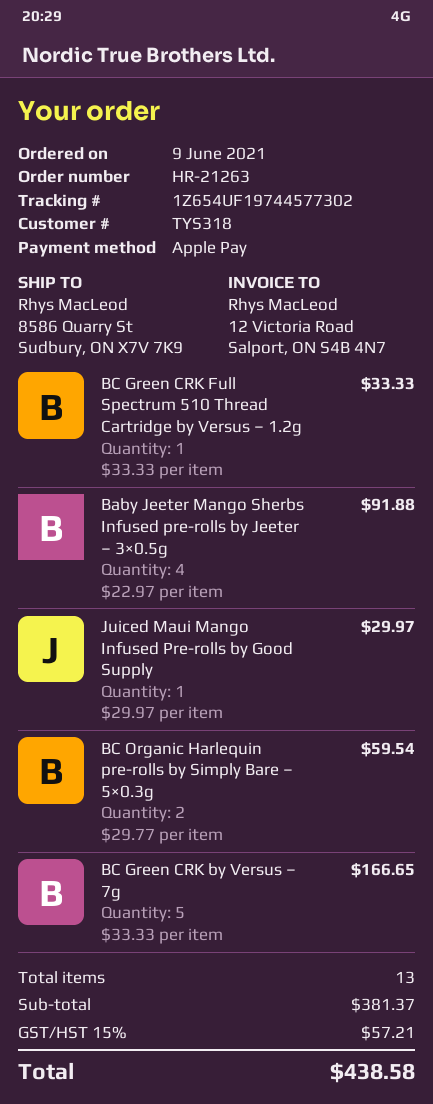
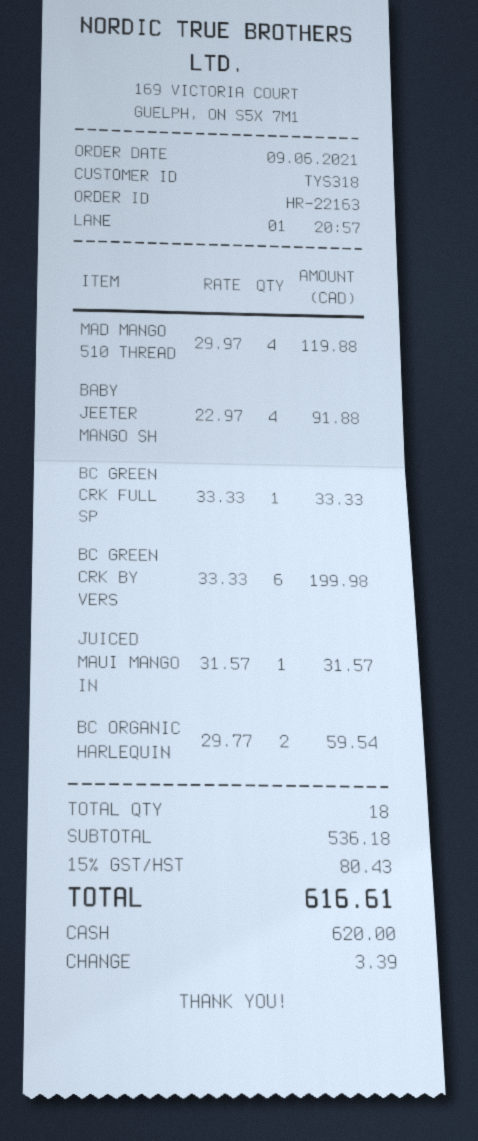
order number: HR-21263 -> HR-22163
payment method: Apple Pay -> cash
Juiced Maui Mango Infused Pre-rolls by Good Supply: 1 x 29.97 = 29.97 -> 1 x 31.57 = 31.57
BC Green CRK by Versus – 7g: 5 x 33.33 = 166.65 -> 6 x 33.33 = 199.98
MAD MANGO 510 THREAD: none -> 4 x 29.97 = 119.88
total quantity: 13 -> 18
subtotal: 381.37 -> 536.18
tax: 15% = 57.21 -> 15% = 80.43
total: 438.58 -> 616.61

